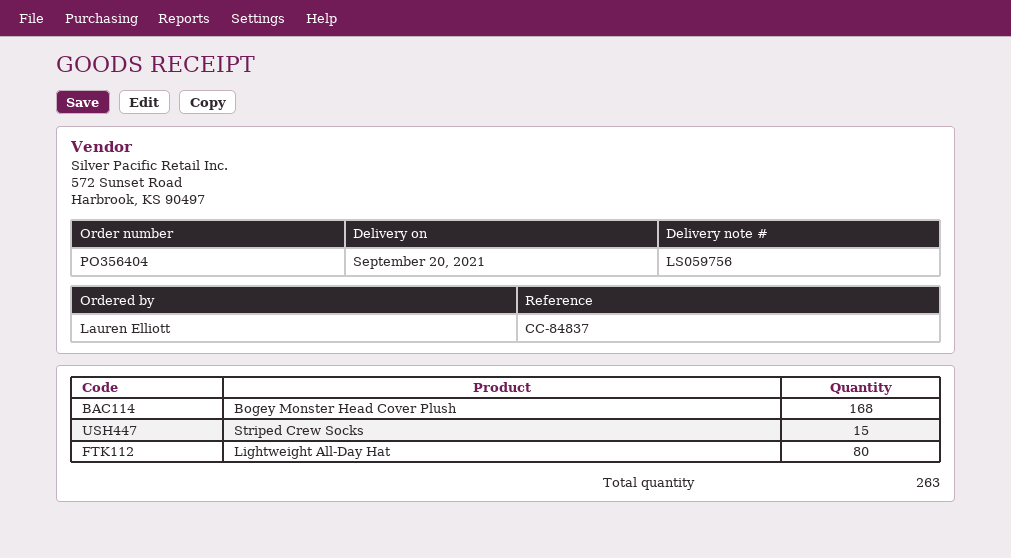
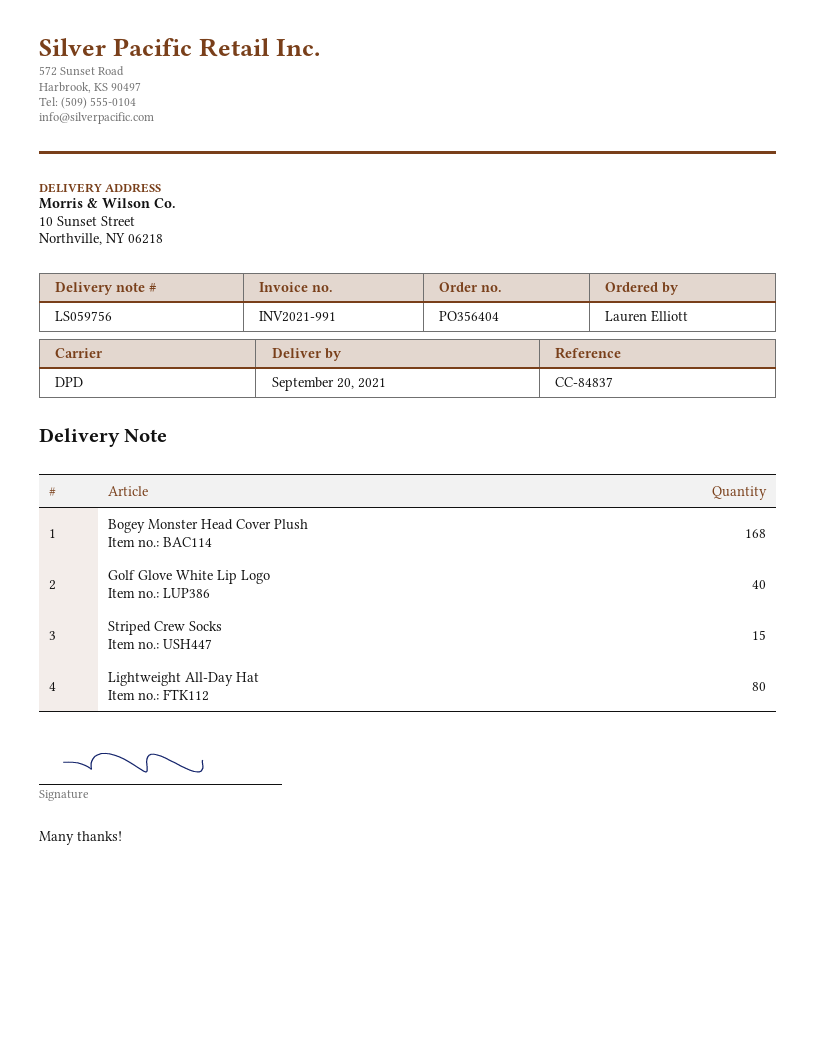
Golf Glove White Lip Logo: none -> 40

